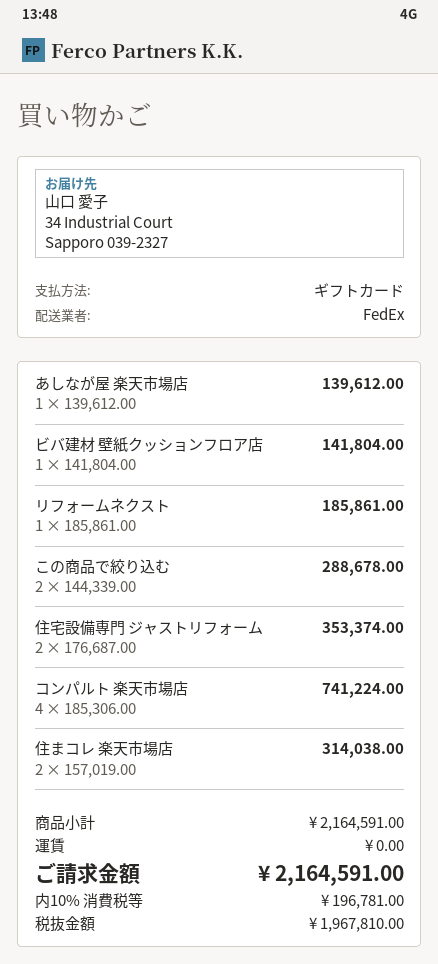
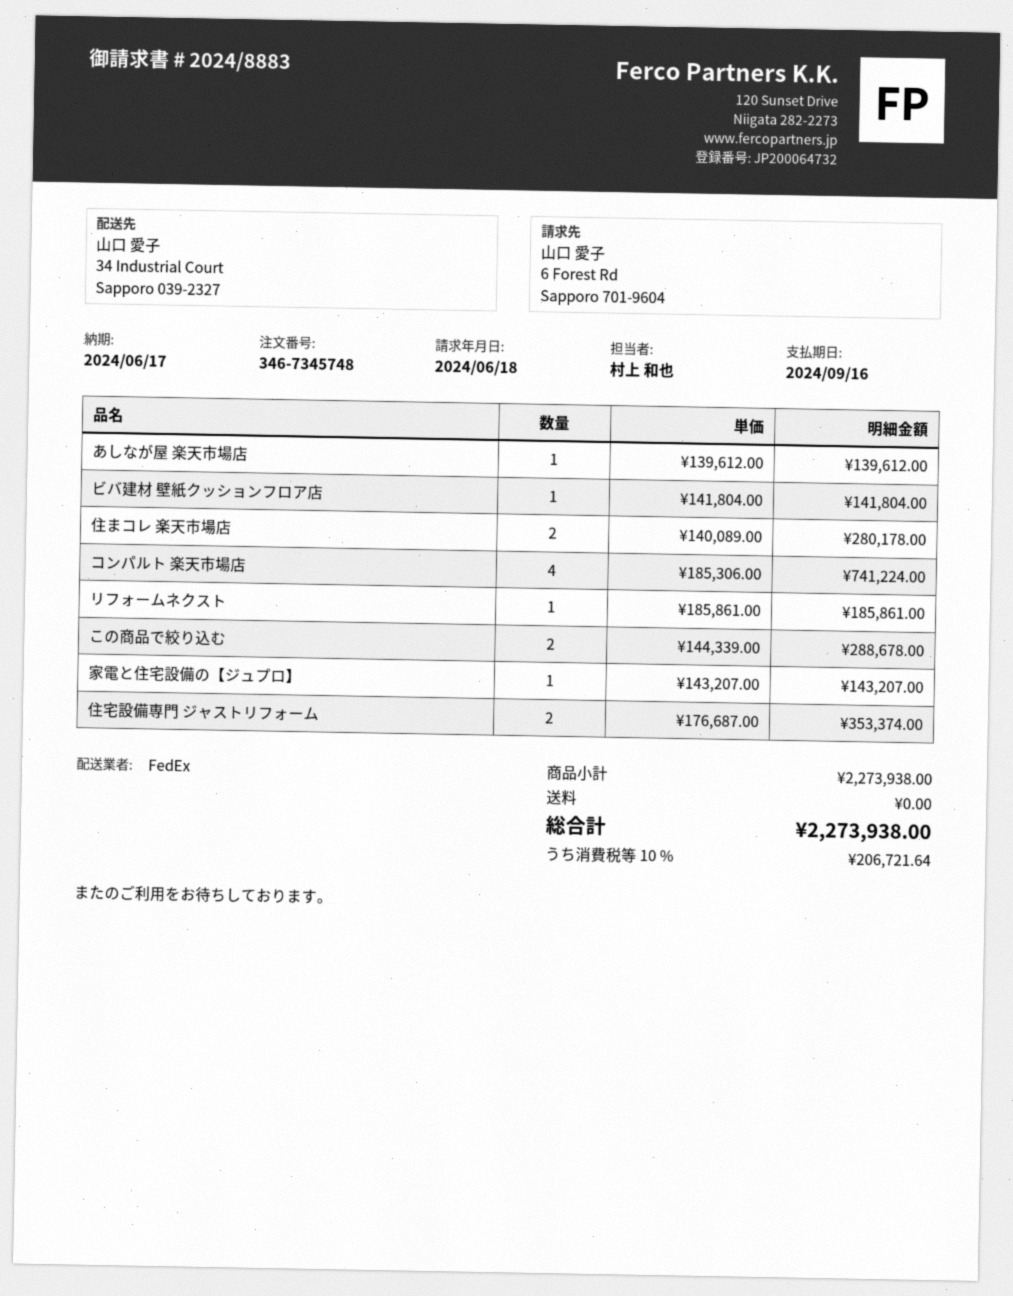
住まコレ 楽天市場店: 2 x 157019.00 = 314038.00 -> 2 x 140089.00 = 280178.00
家電と住宅設備の【ジュプロ】: none -> 1 x 143207.00 = 143207.00
subtotal: 2164591.00 -> 2273938.00
tax: 10% = 196781.00 -> 10% = 206721.64
total: 2164591.00 -> 2273938.00

